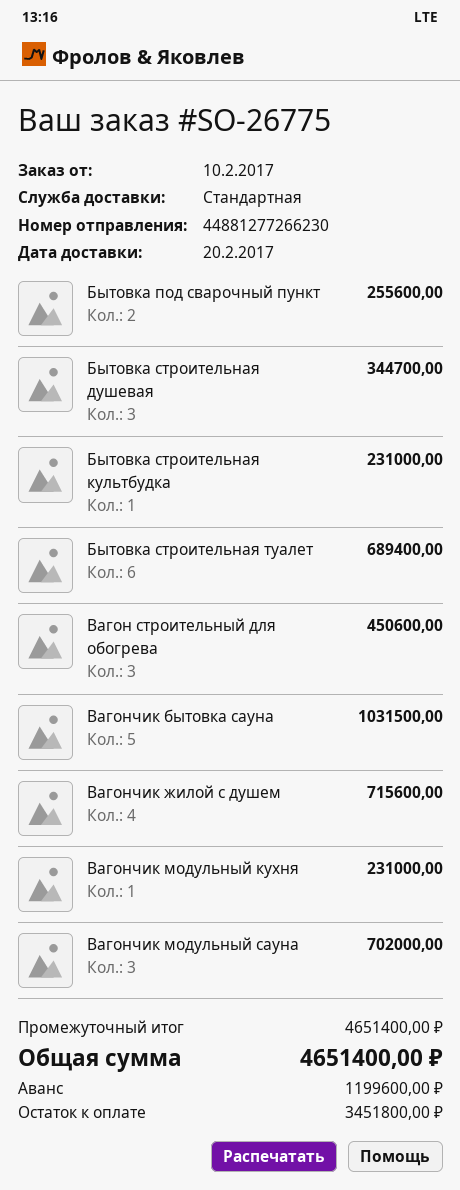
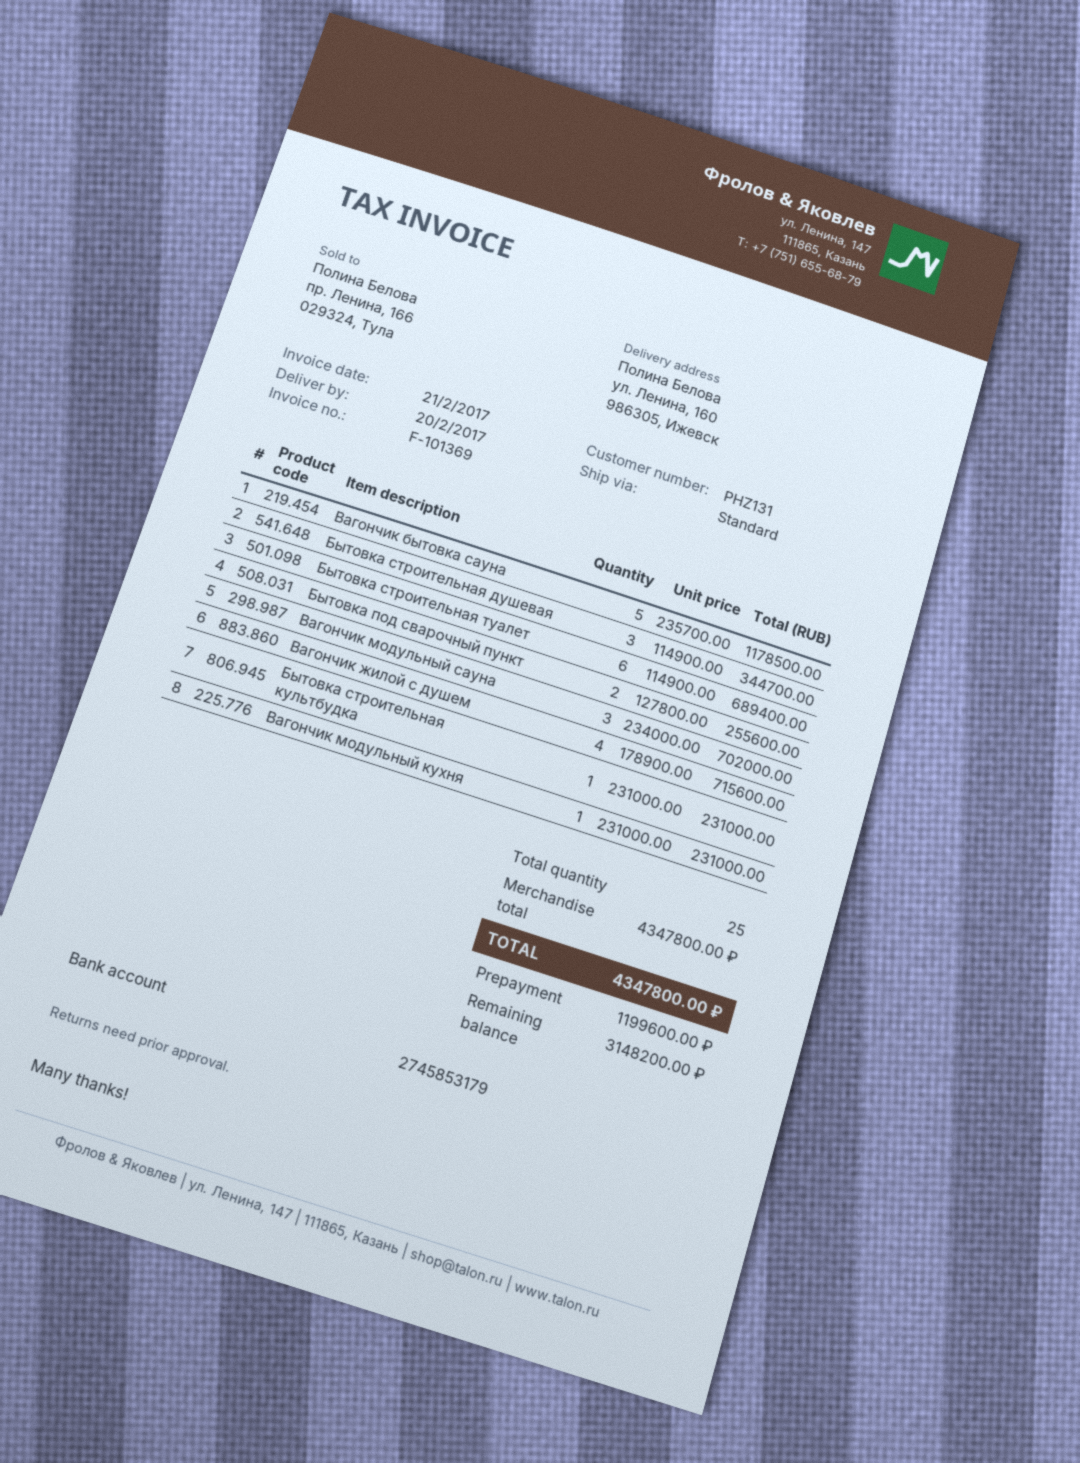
Вагон строительный для обогрева: 3 for 450600.00 -> none
Вагончик бытовка сауна: 5 for 1031500.00 -> 5 for 1178500.00
subtotal: 4651400.00 -> 4347800.00
total: 4651400.00 -> 4347800.00
balance: 3451800.00 -> 3148200.00

